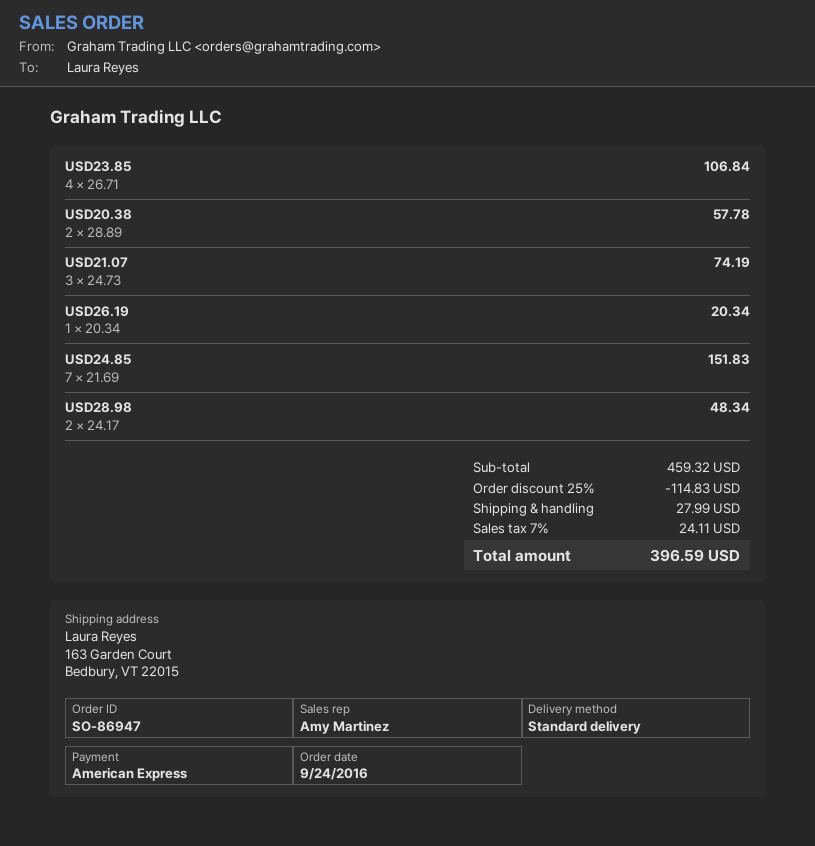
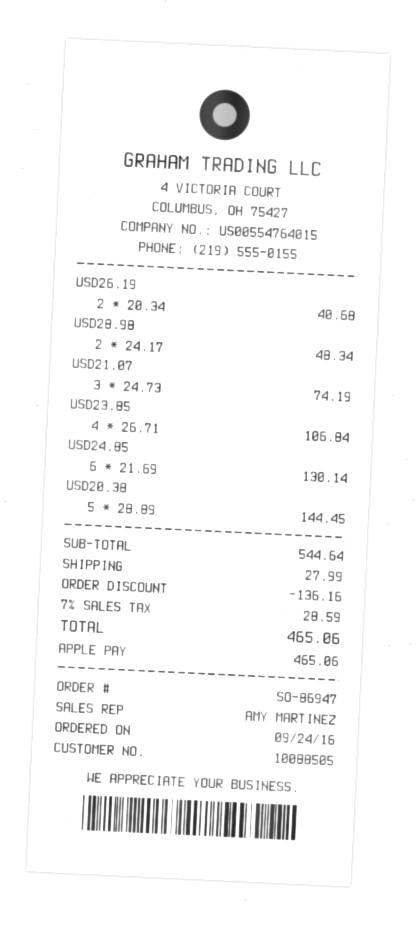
payment method: American Express -> Apple Pay
USD20.38: 2 x 28.89 = 57.78 -> 5 x 28.89 = 144.45
USD26.19: 1 x 20.34 = 20.34 -> 2 x 20.34 = 40.68
USD24.85: 7 x 21.69 = 151.83 -> 6 x 21.69 = 130.14
subtotal: 459.32 -> 544.64
discount: 114.83 -> 136.16
tax: 7% = 24.11 -> 7% = 28.59
total: 396.59 -> 465.06

